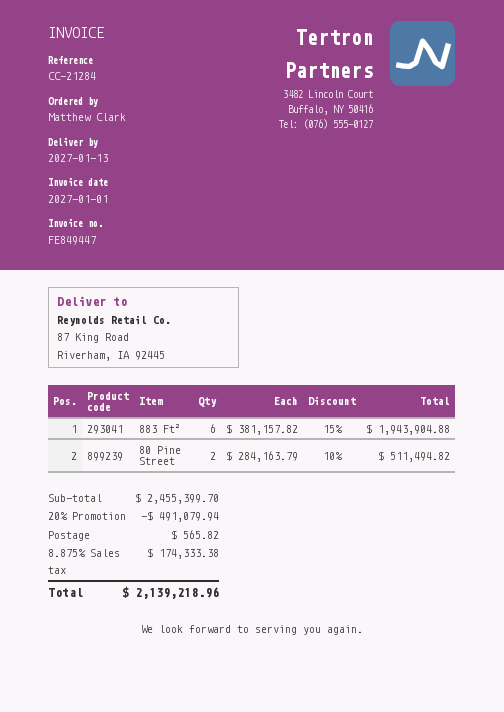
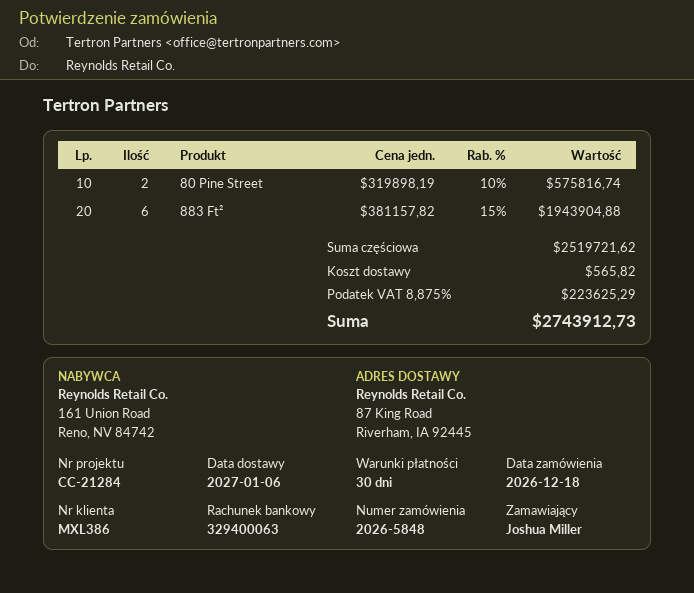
delivery date: 2027-01-13 -> 2027-01-06
ordered by: Matthew Clark -> Joshua Miller
80 Pine Street: 2 x 284163.79 - 10% = 511494.82 -> 2 x 319898.19 - 10% = 575816.74
subtotal: 2455399.70 -> 2519721.62
discount: 20% = 491079.94 -> none
tax: 8.875% = 174333.38 -> 8.875% = 223625.29
total: 2139218.96 -> 2743912.73

